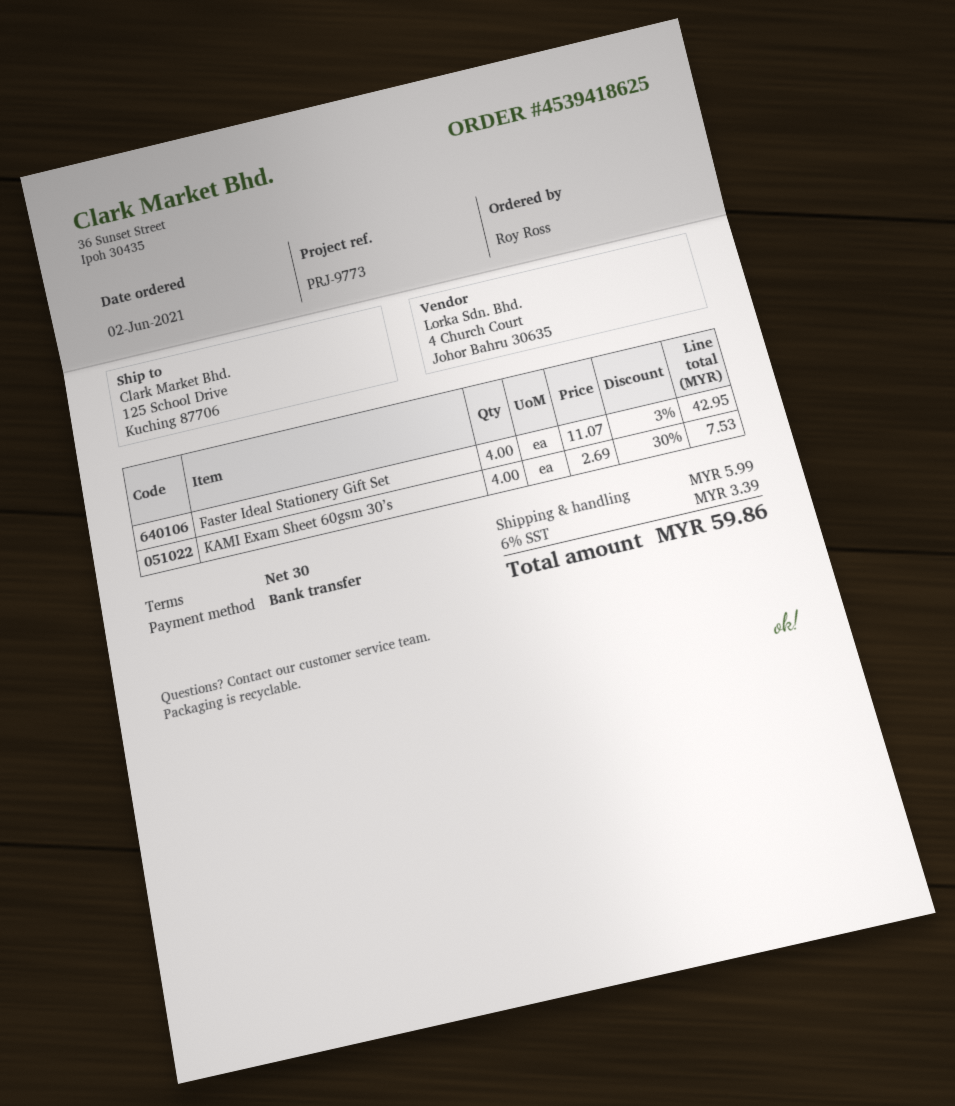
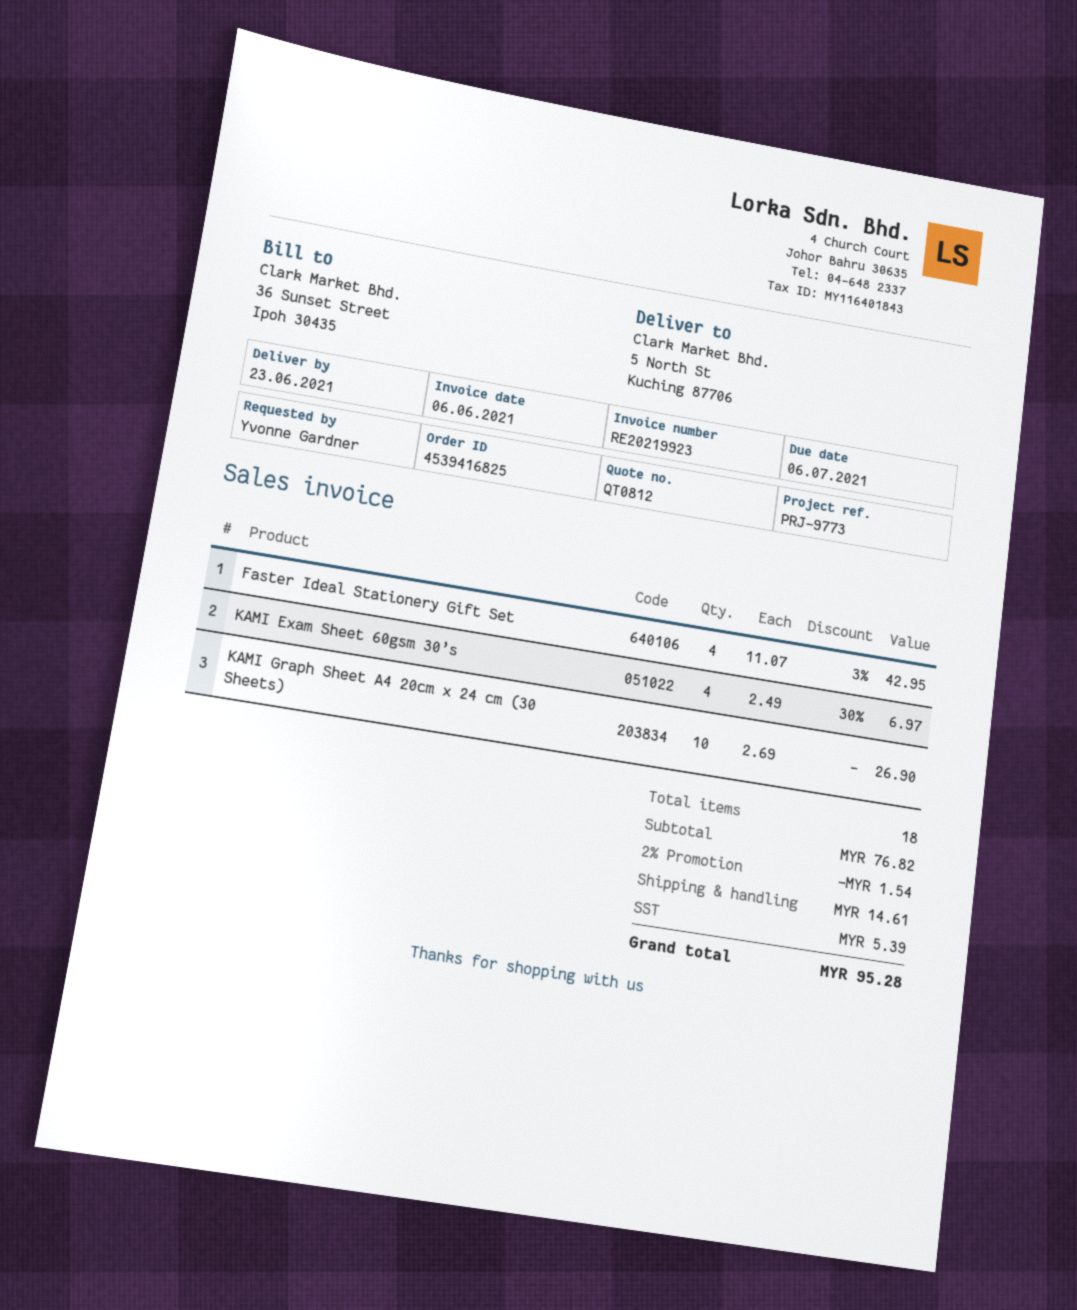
order number: 4539418625 -> 4539416825
ordered by: Roy Ross -> Yvonne Gardner
ship to: 125 School Drive, Kuching 87706 -> 5 North St, Kuching 87706
KAMI Exam Sheet 60gsm 30’s: 4 x 2.69 - 30% = 7.53 -> 4 x 2.49 - 30% = 6.97
KAMI Graph Sheet A4 20cm x 24 cm (30 Sheets): none -> 10 x 2.69 = 26.90
discount: none -> 2% = 1.54
shipping: 5.99 -> 14.61
tax: 3.39 -> 5.39
total: 59.86 -> 95.28

